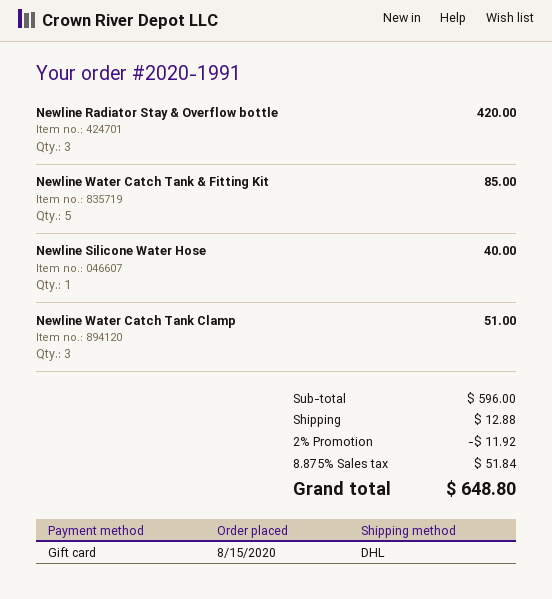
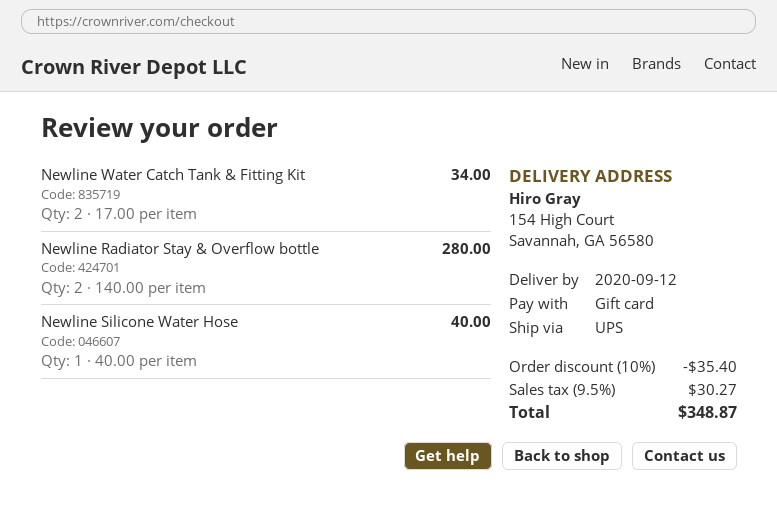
shipping method: DHL -> UPS
Newline Radiator Stay & Overflow bottle: 3 for 420.00 -> 2 for 280.00
Newline Water Catch Tank & Fitting Kit: 5 for 85.00 -> 2 for 34.00
Newline Water Catch Tank Clamp: 3 for 51.00 -> none
discount: 2% = 11.92 -> 10% = 35.40
shipping: 12.88 -> none
tax: 8.875% = 51.84 -> 9.5% = 30.27
total: 648.80 -> 348.87

